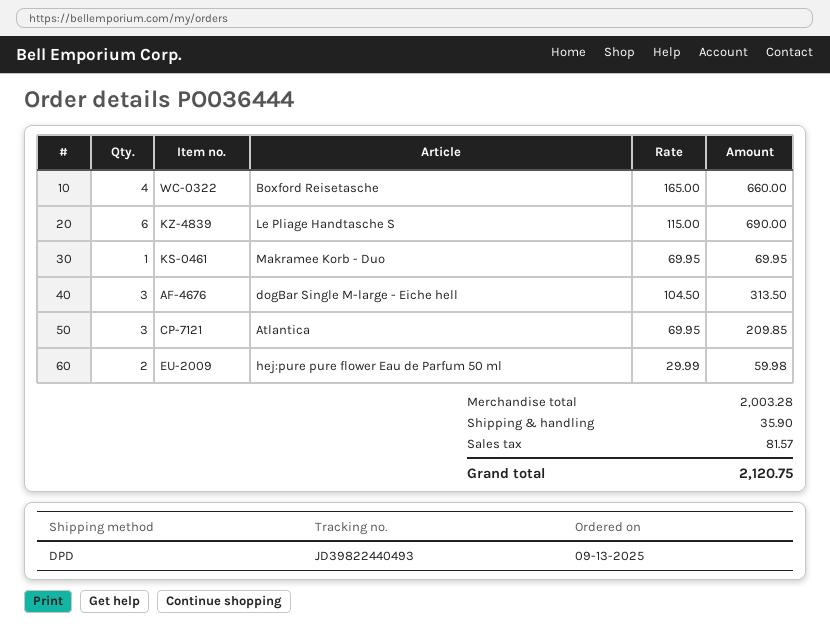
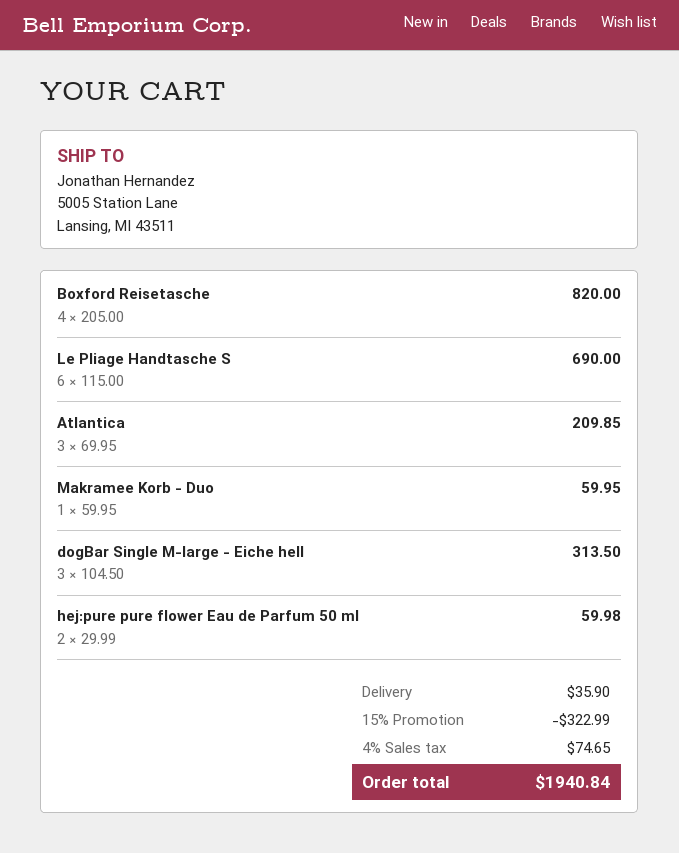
Boxford Reisetasche: 4 x 165.00 = 660.00 -> 4 x 205.00 = 820.00
Makramee Korb - Duo: 1 x 69.95 = 69.95 -> 1 x 59.95 = 59.95
discount: none -> 15% = 322.99
tax: 81.57 -> 74.65
total: 2120.75 -> 1940.84

